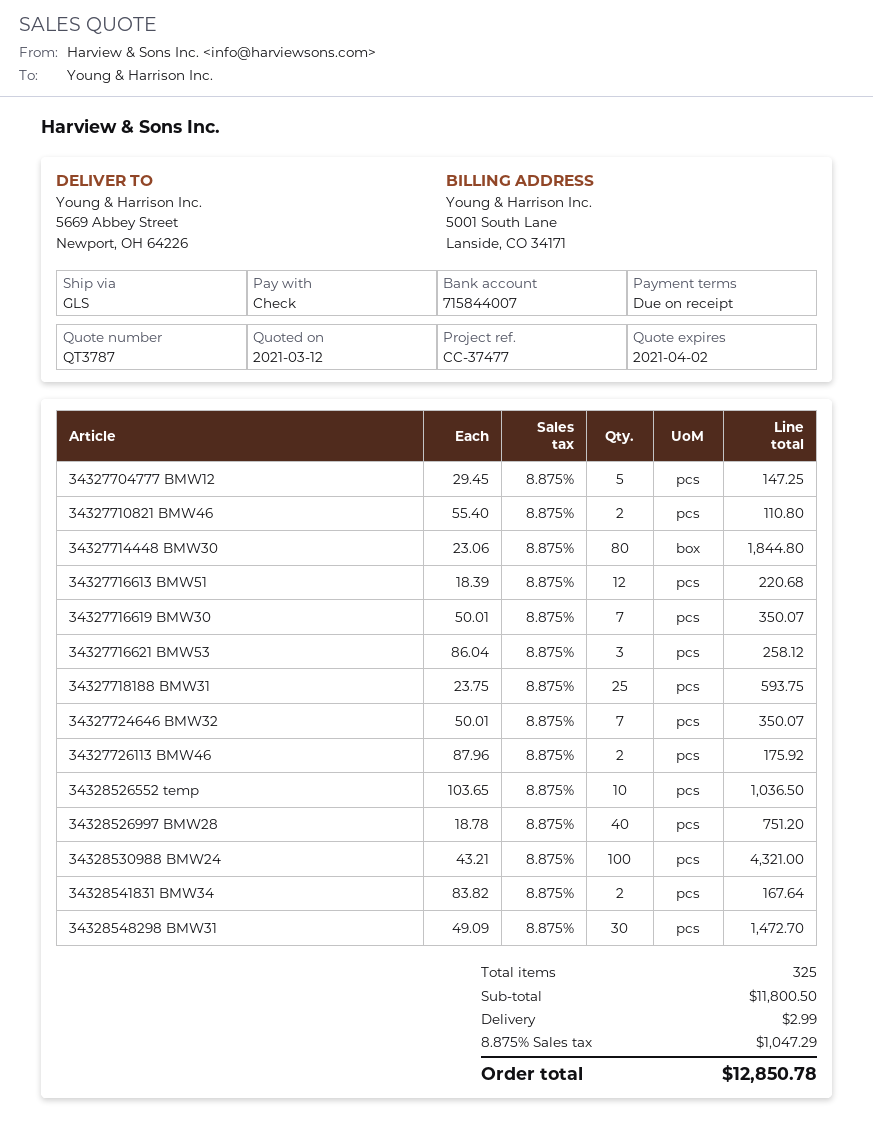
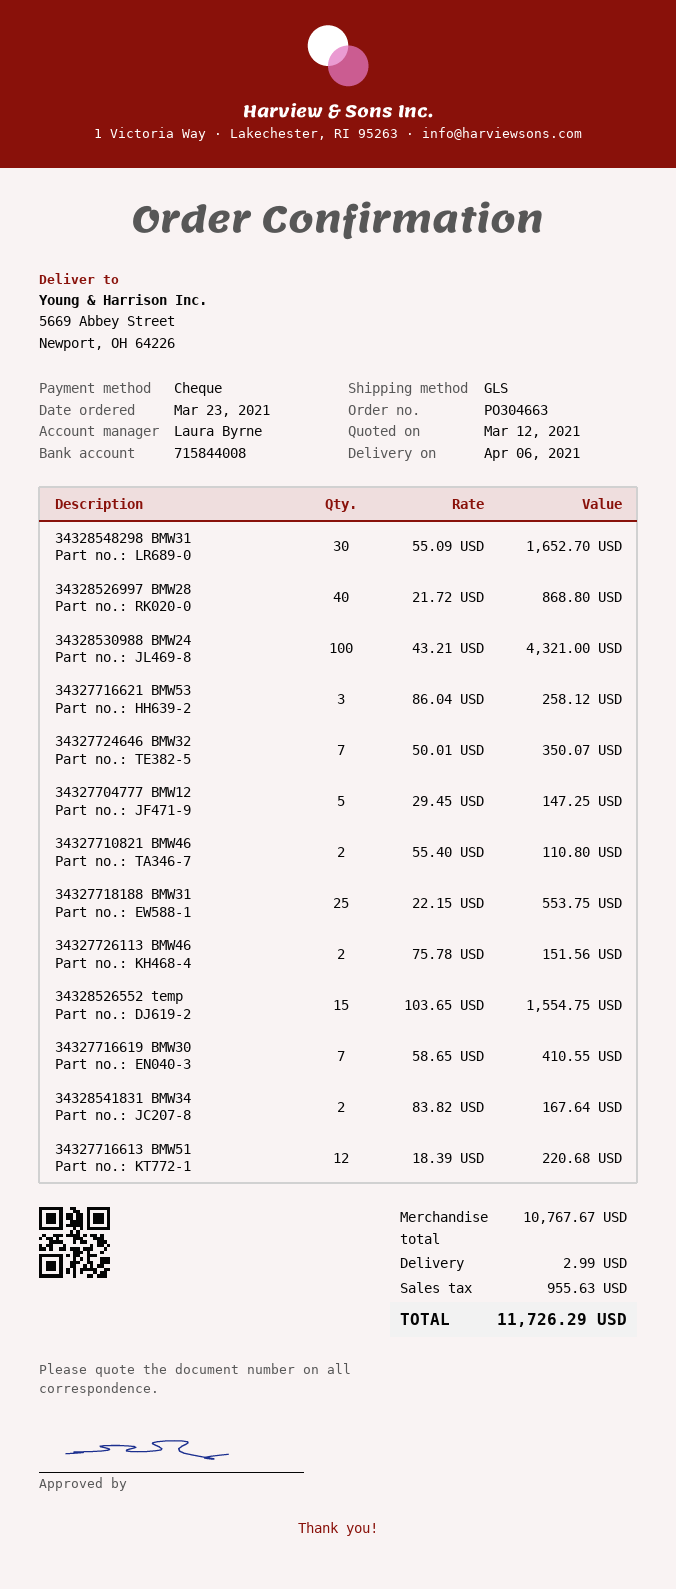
bank account: 715844007 -> 715844008
34327714448 BMW30: 80 x 23.06 = 1844.80 -> none
34327716619 BMW30: 7 x 50.01 = 350.07 -> 7 x 58.65 = 410.55
34327718188 BMW31: 25 x 23.75 = 593.75 -> 25 x 22.15 = 553.75
34327726113 BMW46: 2 x 87.96 = 175.92 -> 2 x 75.78 = 151.56
34328526552 temp: 10 x 103.65 = 1036.50 -> 15 x 103.65 = 1554.75
34328526997 BMW28: 40 x 18.78 = 751.20 -> 40 x 21.72 = 868.80
34328548298 BMW31: 30 x 49.09 = 1472.70 -> 30 x 55.09 = 1652.70
subtotal: 11800.50 -> 10767.67
tax: 1047.29 -> 955.63
total: 12850.78 -> 11726.29

